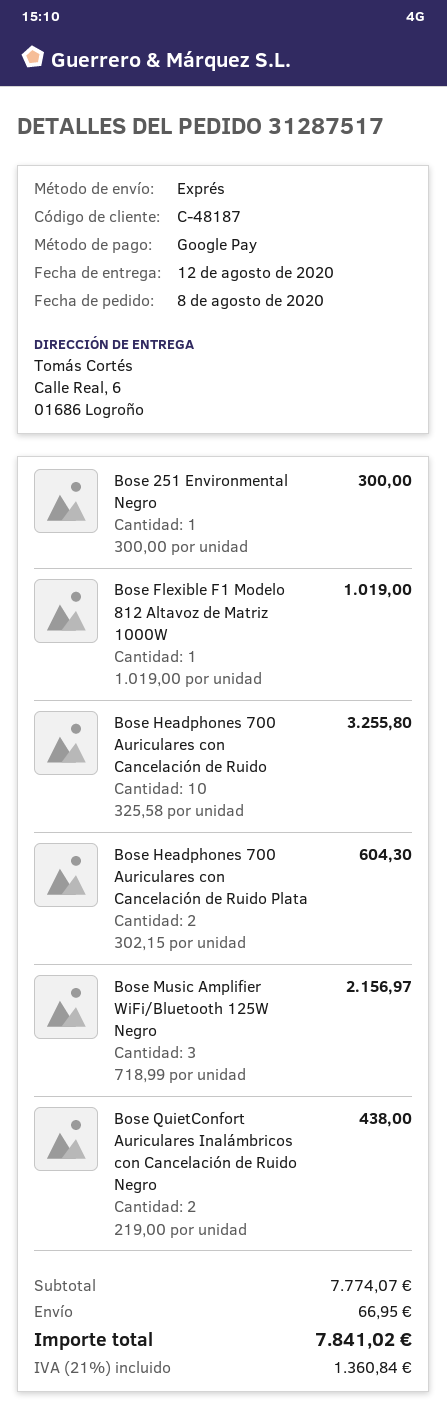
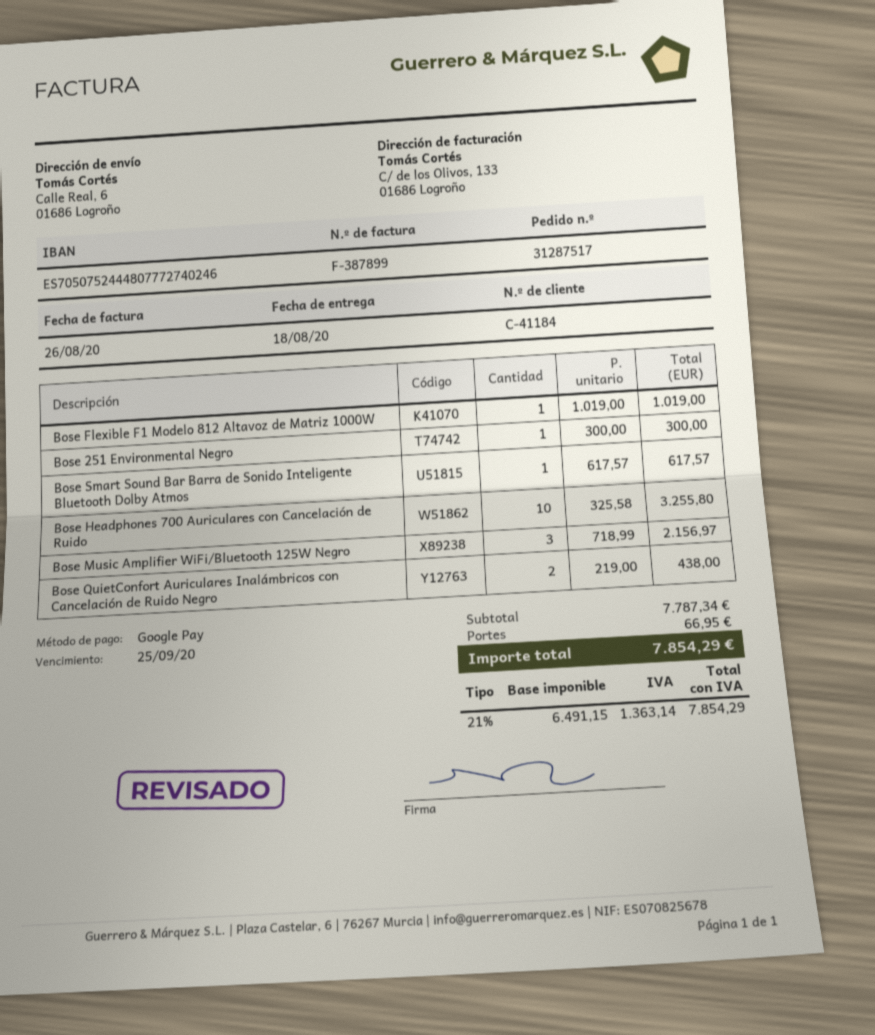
delivery date: 2020-08-12 -> 2020-08-18
customer number: C-48187 -> C-41184
Bose Headphones 700 Auriculares con Cancelación de Ruido Plata: 2 x 302.15 = 604.30 -> none
Bose Smart Sound Bar Barra de Sonido Inteligente Bluetooth Dolby Atmos: none -> 1 x 617.57 = 617.57
subtotal: 7774.07 -> 7787.34
tax: 21% = 1360.84 -> 21% = 1363.14
total: 7841.02 -> 7854.29

